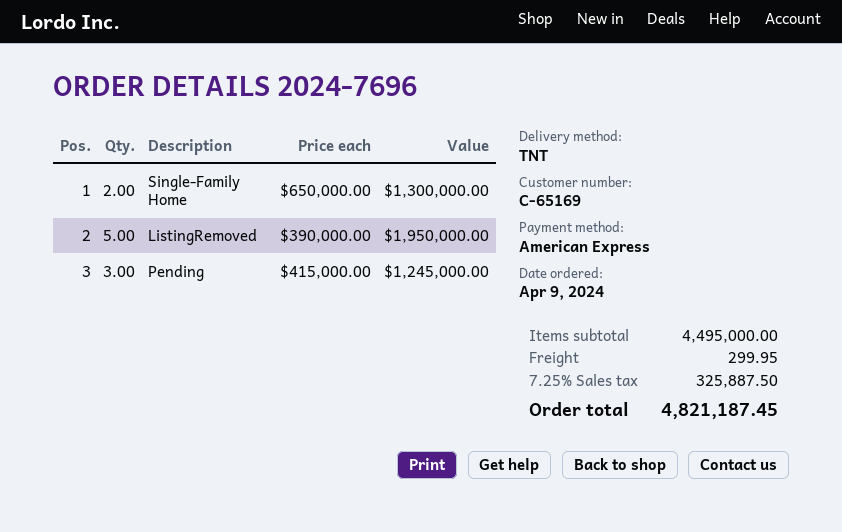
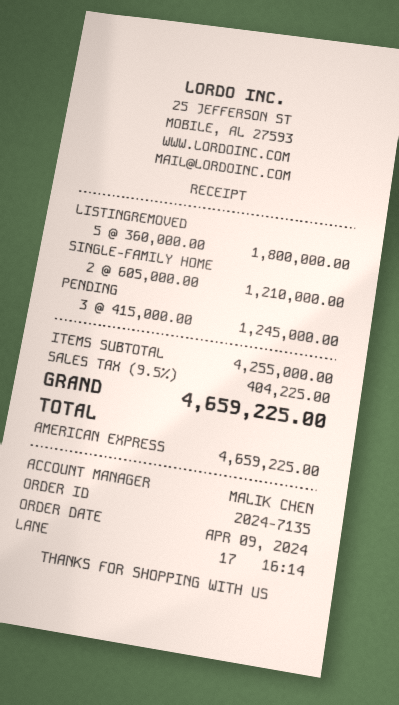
order number: 2024-7696 -> 2024-7135
Single-Family Home: 2 x 650000.00 = 1300000.00 -> 2 x 605000.00 = 1210000.00
ListingRemoved: 5 x 390000.00 = 1950000.00 -> 5 x 360000.00 = 1800000.00
subtotal: 4495000.00 -> 4255000.00
shipping: 299.95 -> none
tax: 7.25% = 325887.50 -> 9.5% = 404225.00
total: 4821187.45 -> 4659225.00

